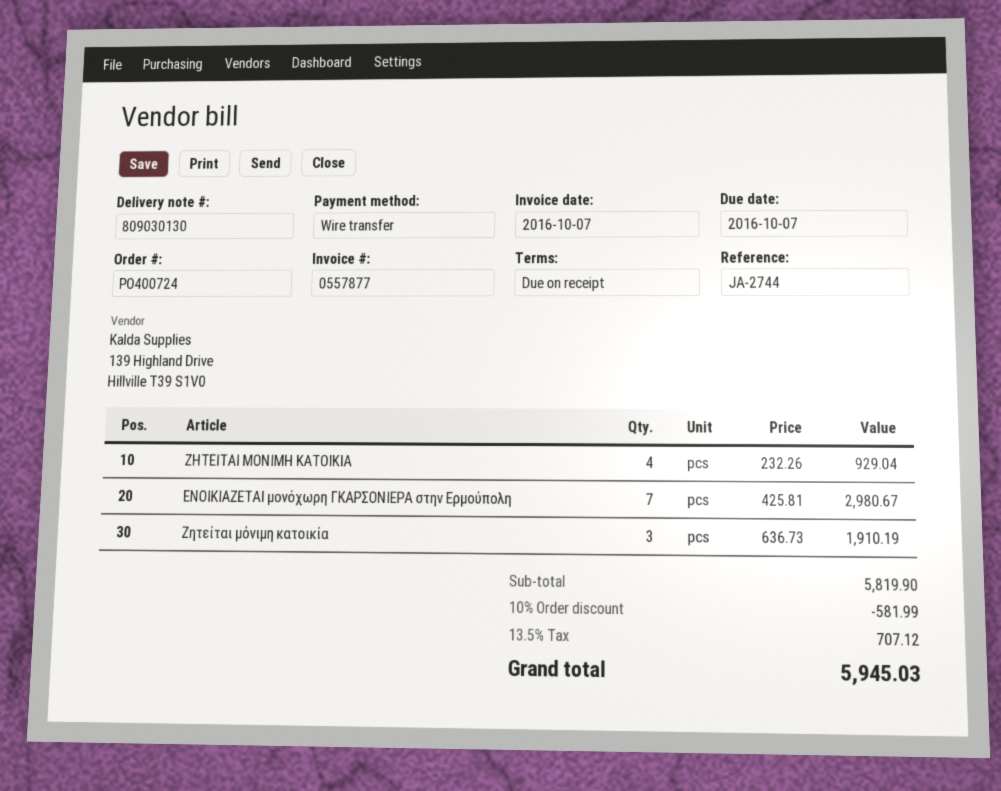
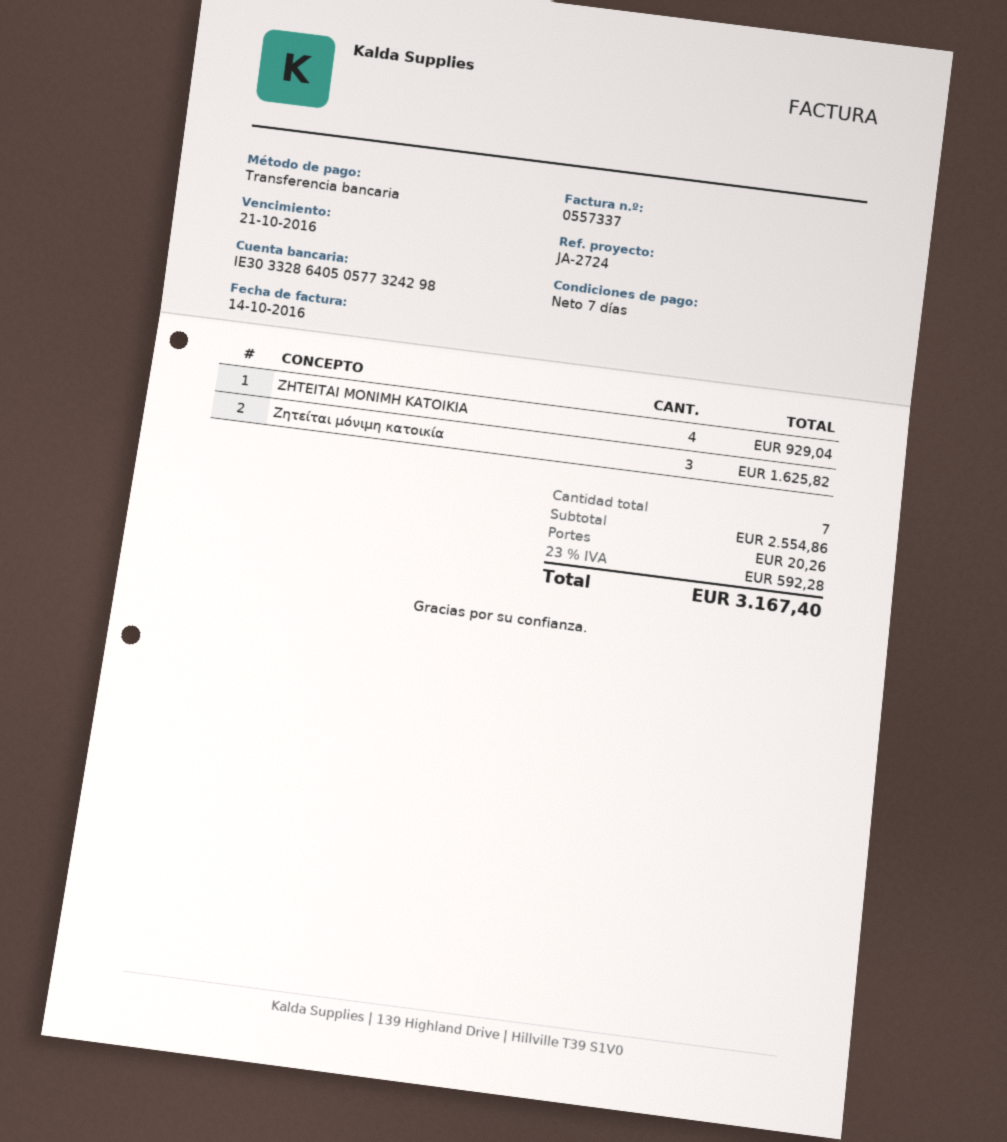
invoice number: 0557877 -> 0557337
invoice date: 2016-10-07 -> 2016-10-14
payment terms: on receipt -> 7 days
due date: 2016-10-07 -> 2016-10-21
reference: JA-2744 -> JA-2724
ΕΝΟΙΚΙΑΖΕΤΑΙ μονόχωρη ΓΚΑΡΣΟΝΙΕΡΑ στην Ερμούπολη: 7 for 2980.67 -> none
Ζητείται μόνιμη κατοικία: 3 for 1910.19 -> 3 for 1625.82
subtotal: 5819.90 -> 2554.86
discount: 10% = 581.99 -> none
shipping: none -> 20.26
tax: 13.5% = 707.12 -> 23% = 592.28
total: 5945.03 -> 3167.40

